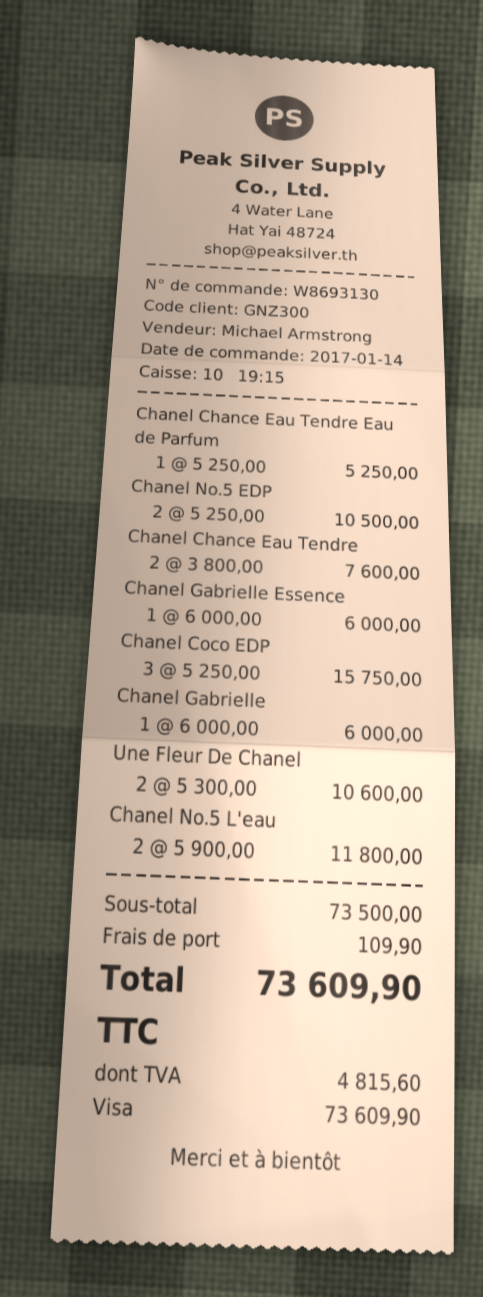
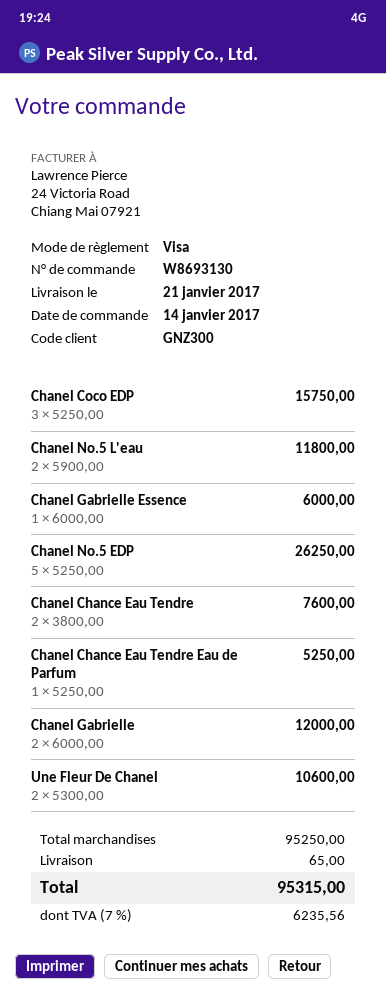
Chanel No.5 EDP: 2 x 5250.00 = 10500.00 -> 5 x 5250.00 = 26250.00
Chanel Gabrielle: 1 x 6000.00 = 6000.00 -> 2 x 6000.00 = 12000.00
subtotal: 73500.00 -> 95250.00
shipping: 109.90 -> 65.00
tax: 4815.60 -> 6235.56
total: 73609.90 -> 95315.00

